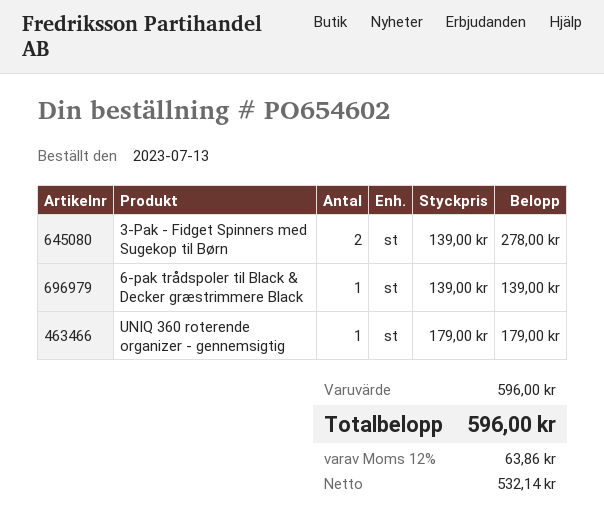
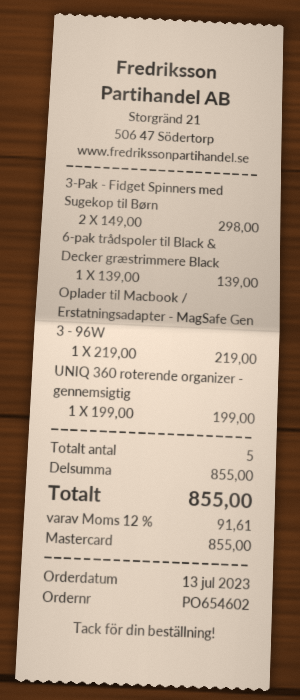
3-Pak - Fidget Spinners med Sugekop til Børn: 2 x 139.00 = 278.00 -> 2 x 149.00 = 298.00
UNIQ 360 roterende organizer - gennemsigtig: 1 x 179.00 = 179.00 -> 1 x 199.00 = 199.00
Oplader til Macbook / Erstatningsadapter - MagSafe Gen 3 - 96W: none -> 1 x 219.00 = 219.00
subtotal: 596.00 -> 855.00
tax: 12% = 63.86 -> 12% = 91.61
total: 596.00 -> 855.00

